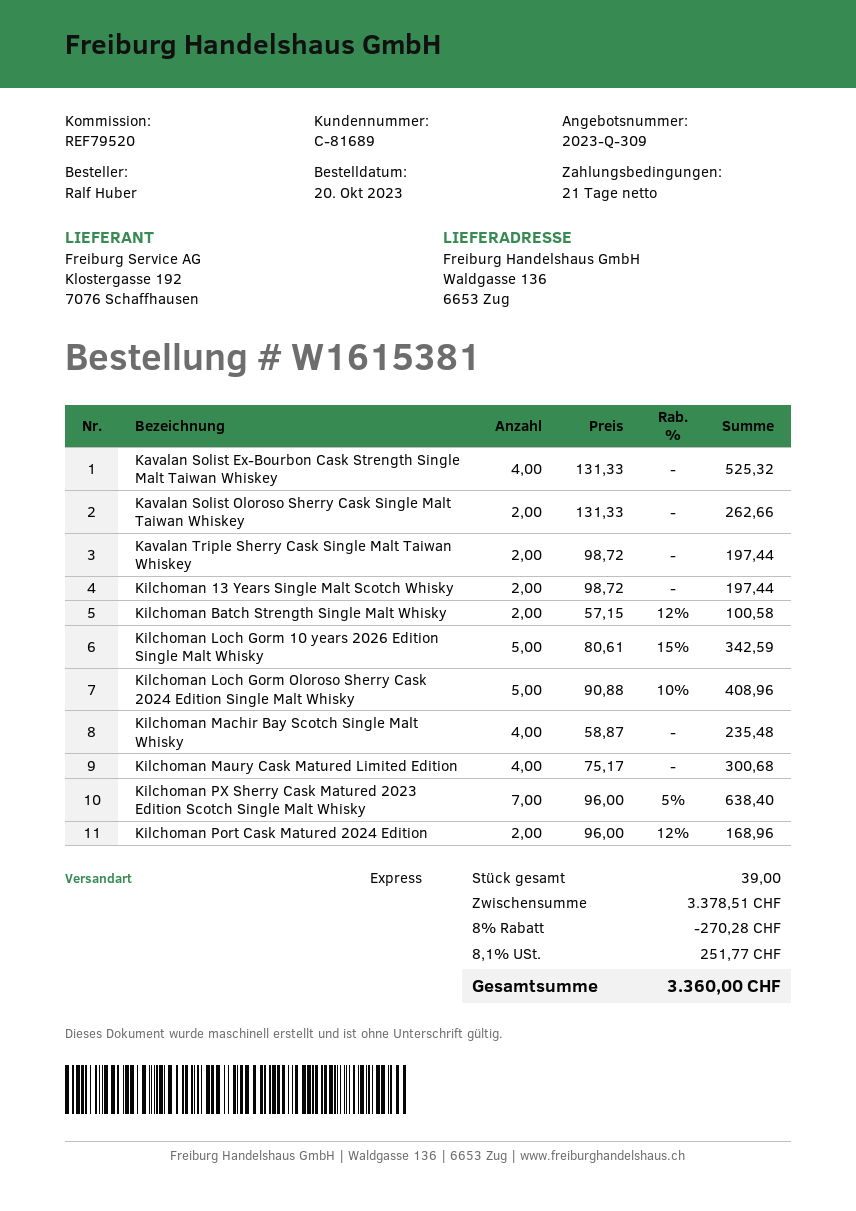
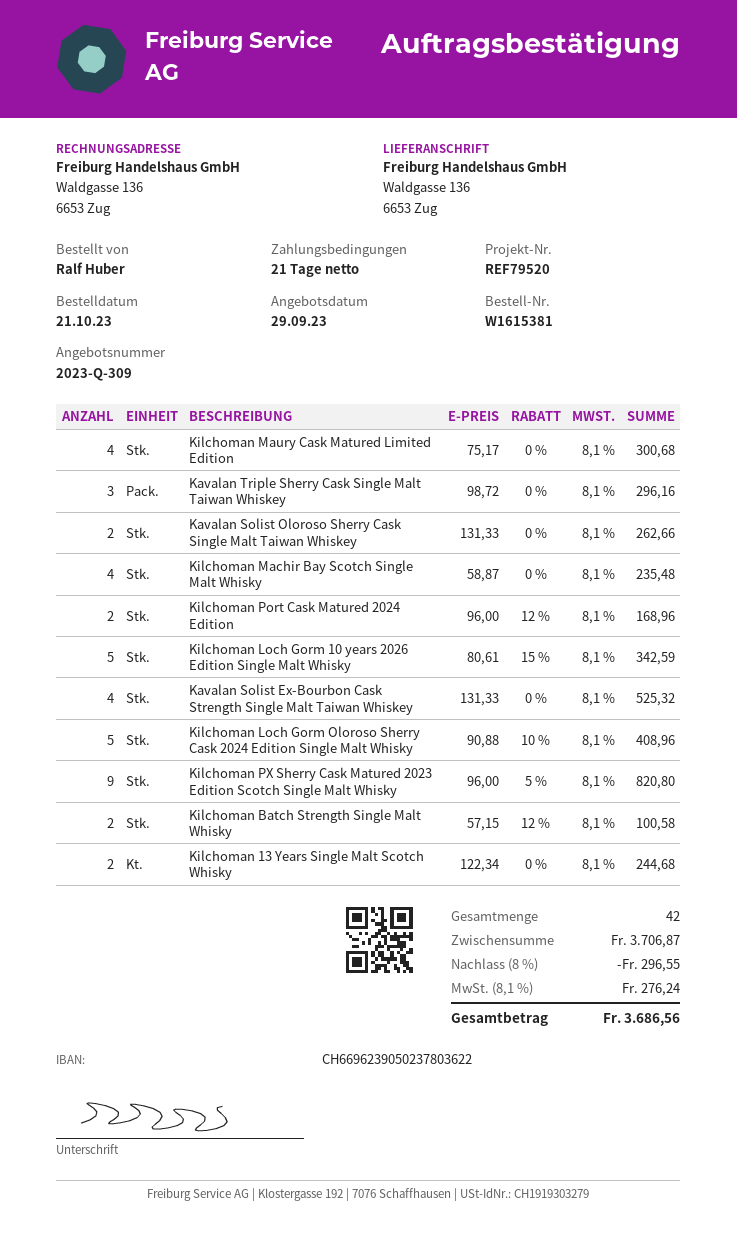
order date: 2023-10-20 -> 2023-10-21
Kavalan Triple Sherry Cask Single Malt Taiwan Whiskey: 2 x 98.72 = 197.44 -> 3 x 98.72 = 296.16
Kilchoman 13 Years Single Malt Scotch Whisky: 2 x 98.72 = 197.44 -> 2 x 122.34 = 244.68
Kilchoman PX Sherry Cask Matured 2023 Edition Scotch Single Malt Whisky: 7 x 96.00 - 5% = 638.40 -> 9 x 96.00 - 5% = 820.80
total quantity: 39 -> 42
subtotal: 3378.51 -> 3706.87
discount: 8% = 270.28 -> 8% = 296.55
tax: 8.1% = 251.77 -> 8.1% = 276.24
total: 3360.00 -> 3686.56

